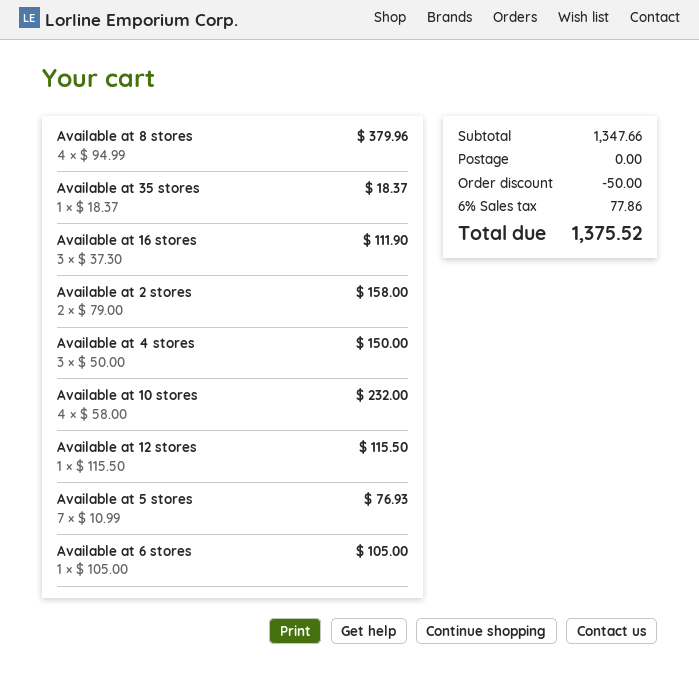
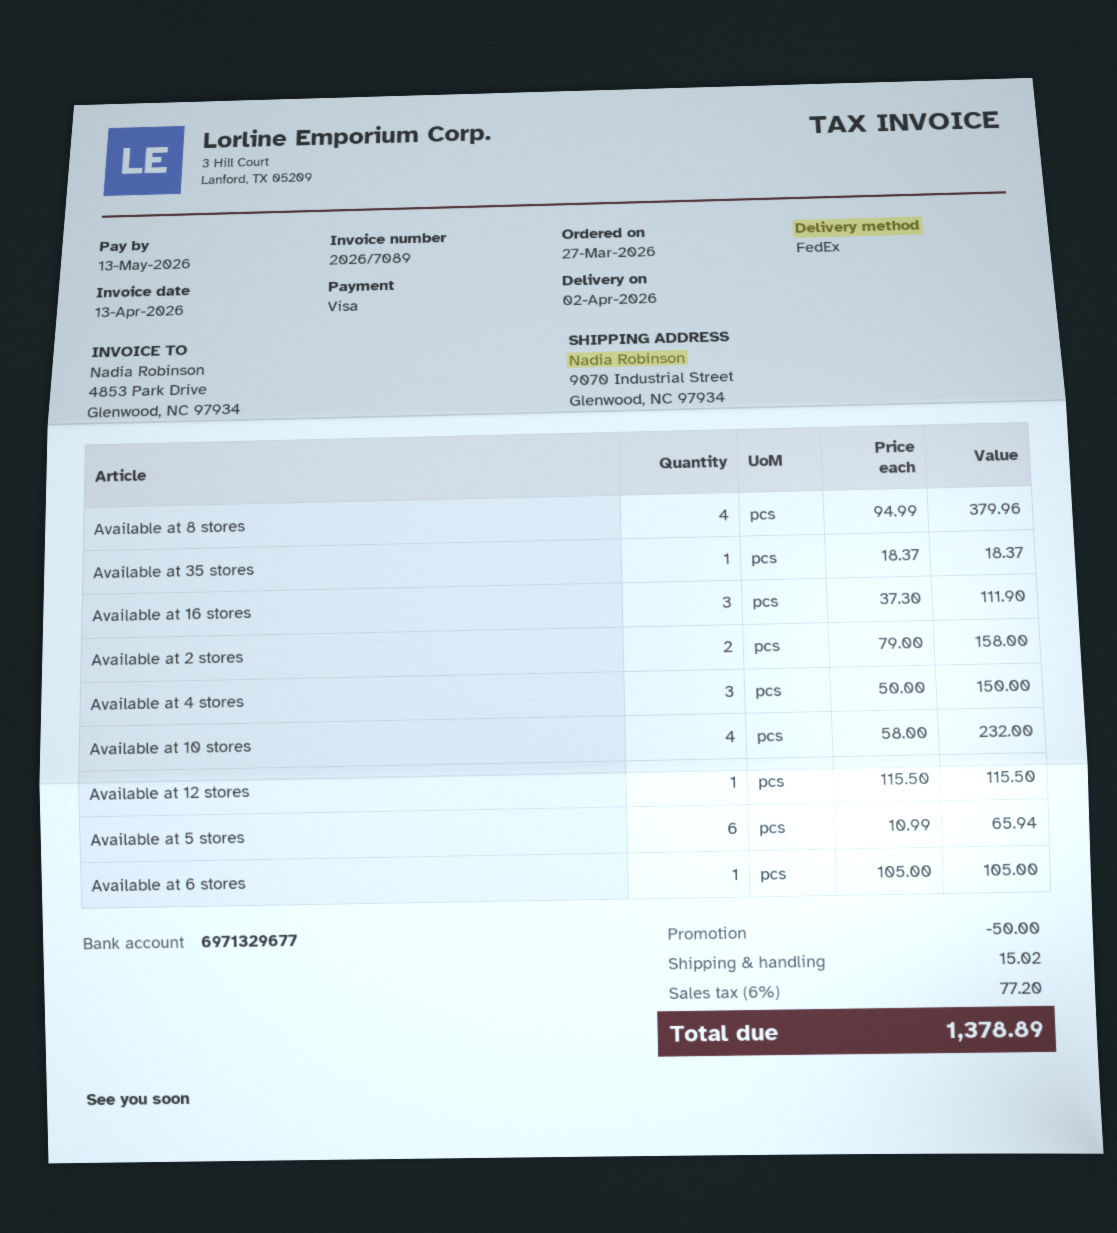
Available at 5 stores: 7 x 10.99 = 76.93 -> 6 x 10.99 = 65.94
shipping: 0.00 -> 15.02
tax: 6% = 77.86 -> 6% = 77.20
total: 1375.52 -> 1378.89

